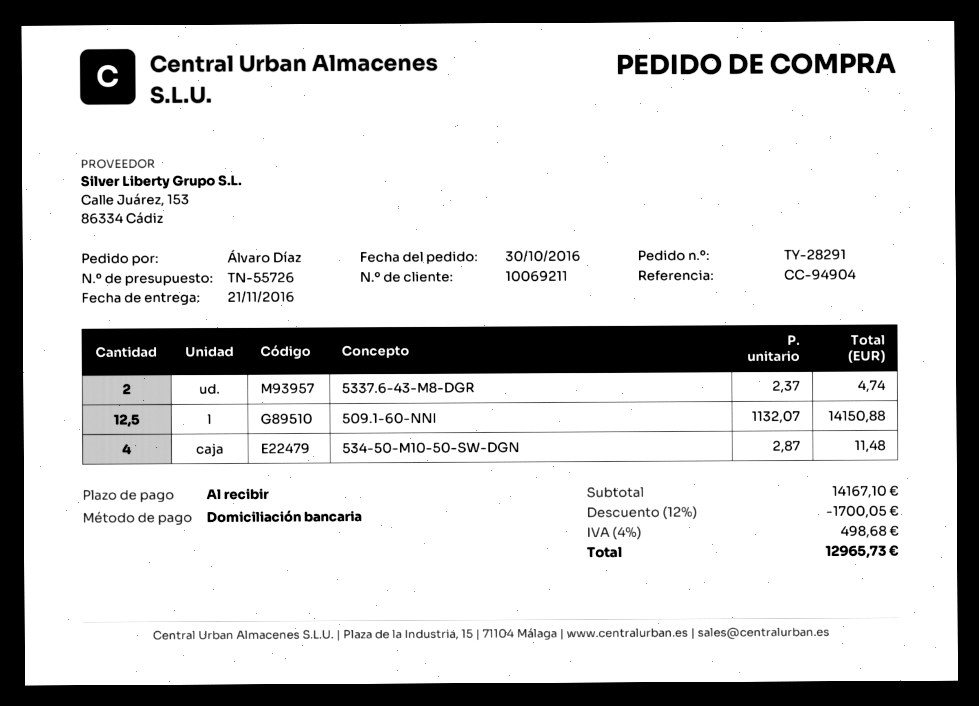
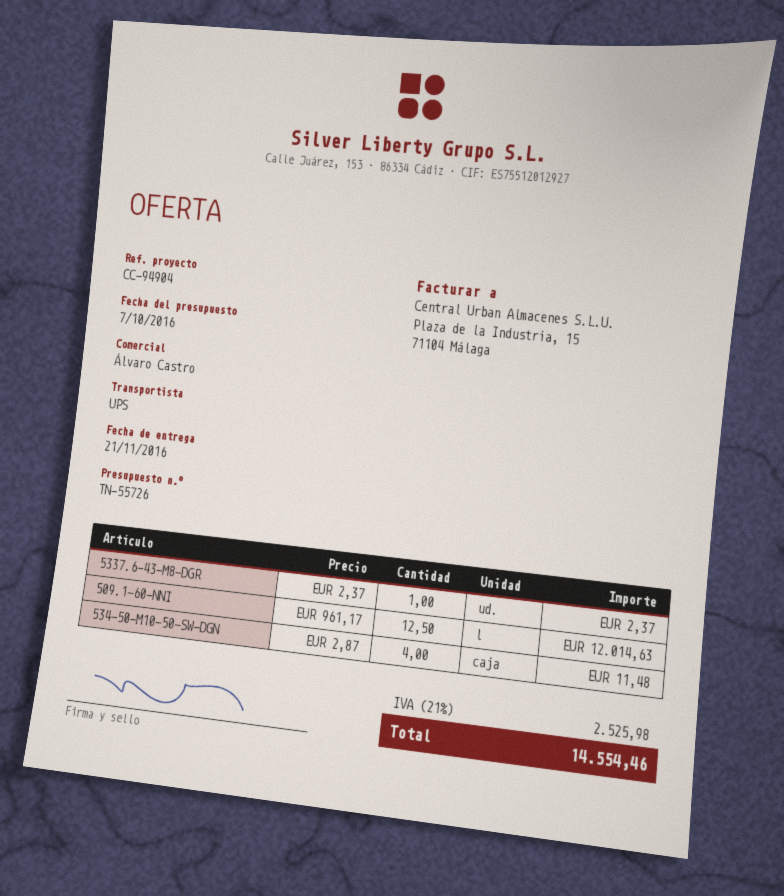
5337.6-43-M8-DGR: 2 x 2.37 = 4.74 -> 1 x 2.37 = 2.37
509.1-60-NNI: 12.5 x 1132.07 = 14150.88 -> 12.5 x 961.17 = 12014.63
discount: 12% = 1700.05 -> none
tax: 4% = 498.68 -> 21% = 2525.98
total: 12965.73 -> 14554.46

